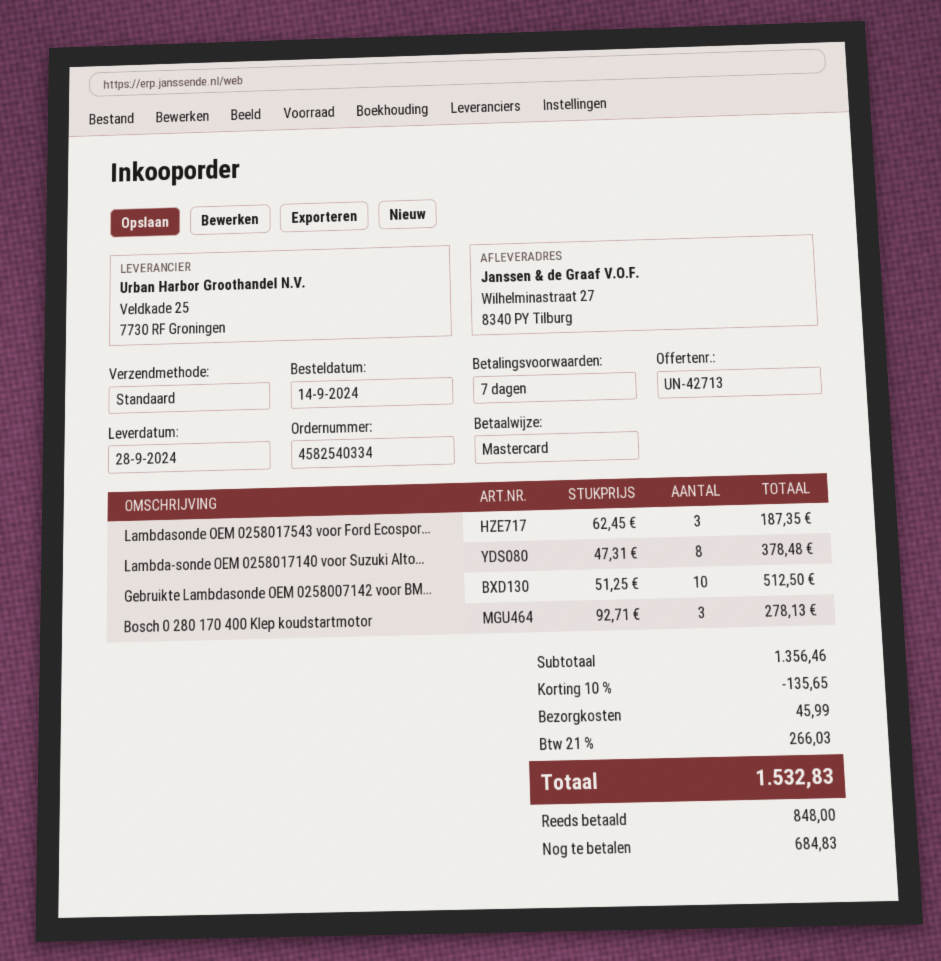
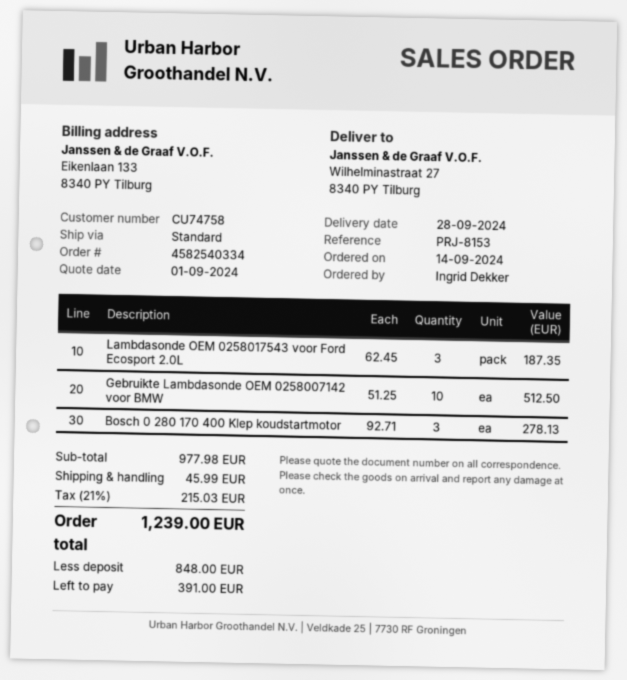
Lambda-sonde OEM 0258017140 voor Suzuki Alto...: 8 x 47.31 = 378.48 -> none
subtotal: 1356.46 -> 977.98
discount: 10% = 135.65 -> none
tax: 21% = 266.03 -> 21% = 215.03
total: 1532.83 -> 1239.00
balance: 684.83 -> 391.00

